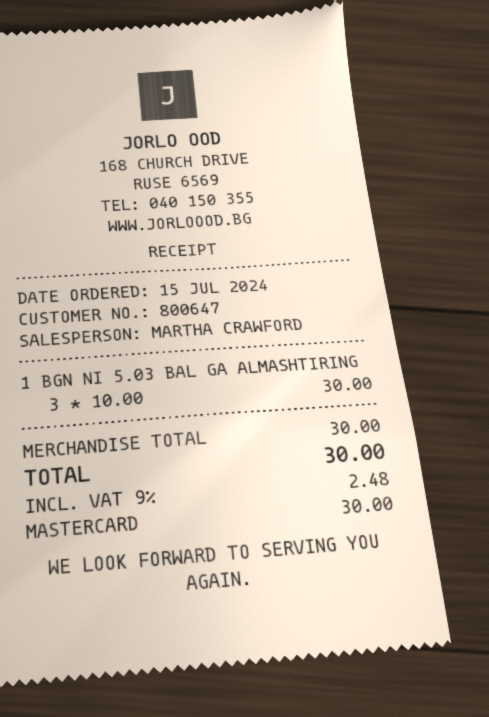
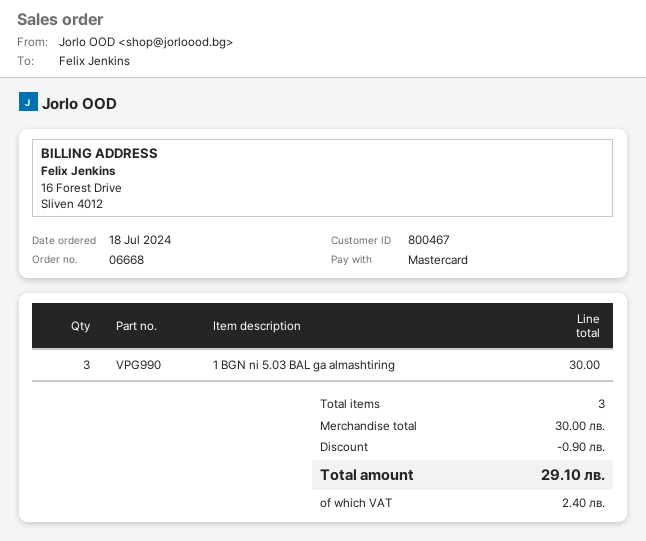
order date: 2024-07-15 -> 2024-07-18
customer number: 800647 -> 800467
discount: none -> 0.90
tax: 2.48 -> 2.40
total: 30.00 -> 29.10

